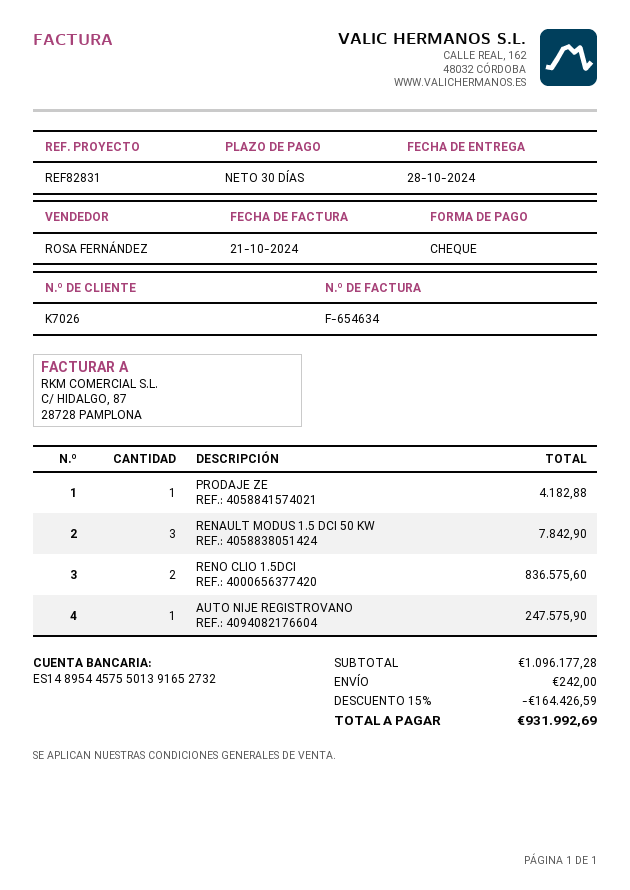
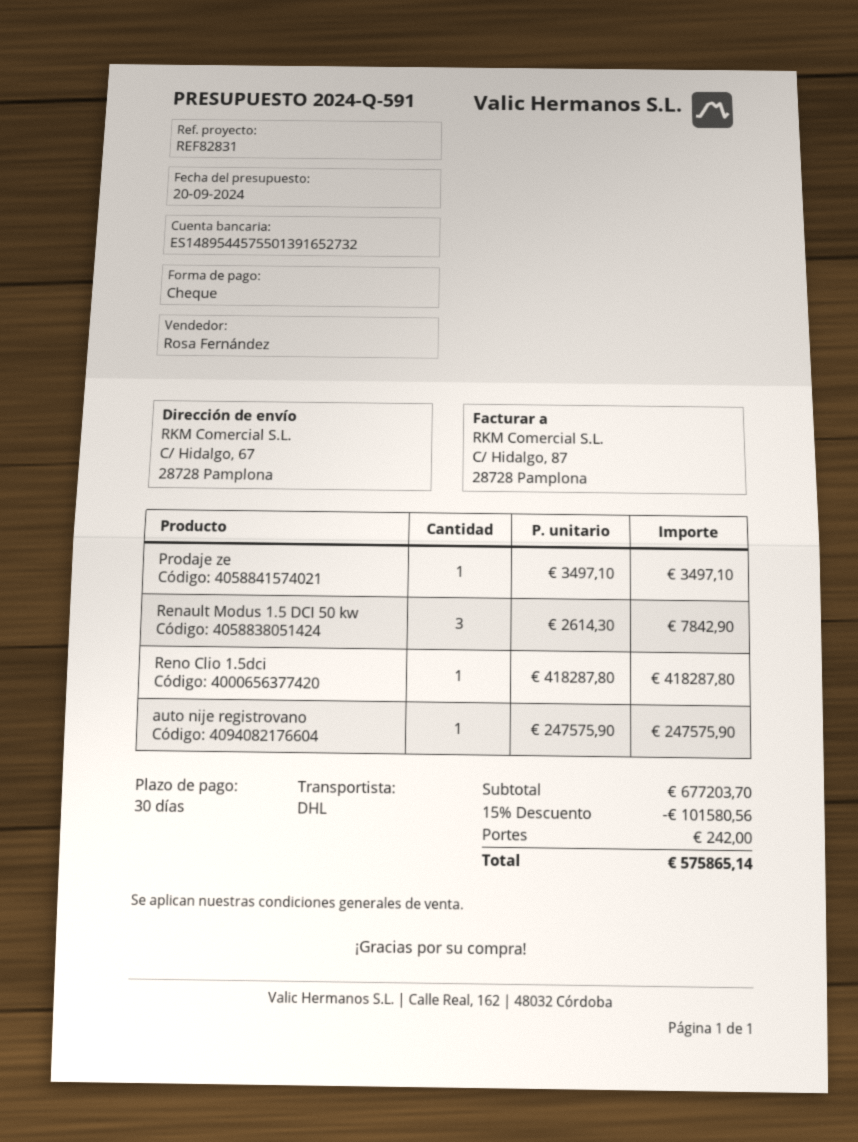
PRODAJE ZE: 1 for 4182.88 -> 1 for 3497.10
RENO CLIO 1.5DCI: 2 for 836575.60 -> 1 for 418287.80
subtotal: 1096177.28 -> 677203.70
discount: 15% = 164426.59 -> 15% = 101580.56
total: 931992.69 -> 575865.14

